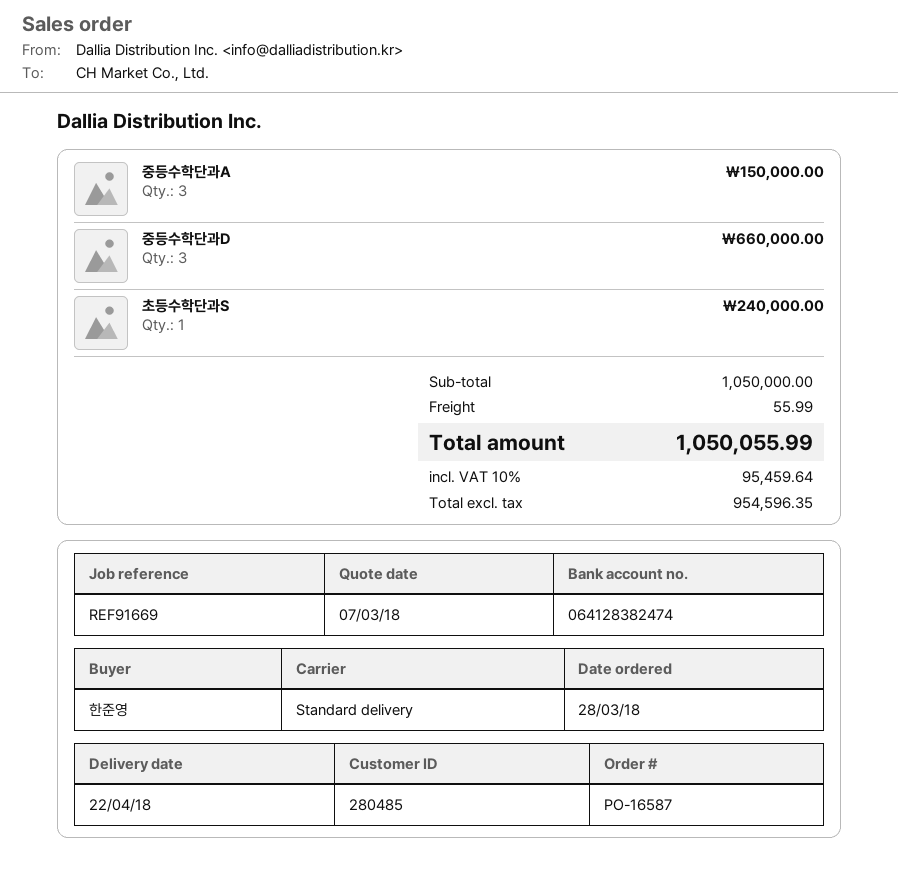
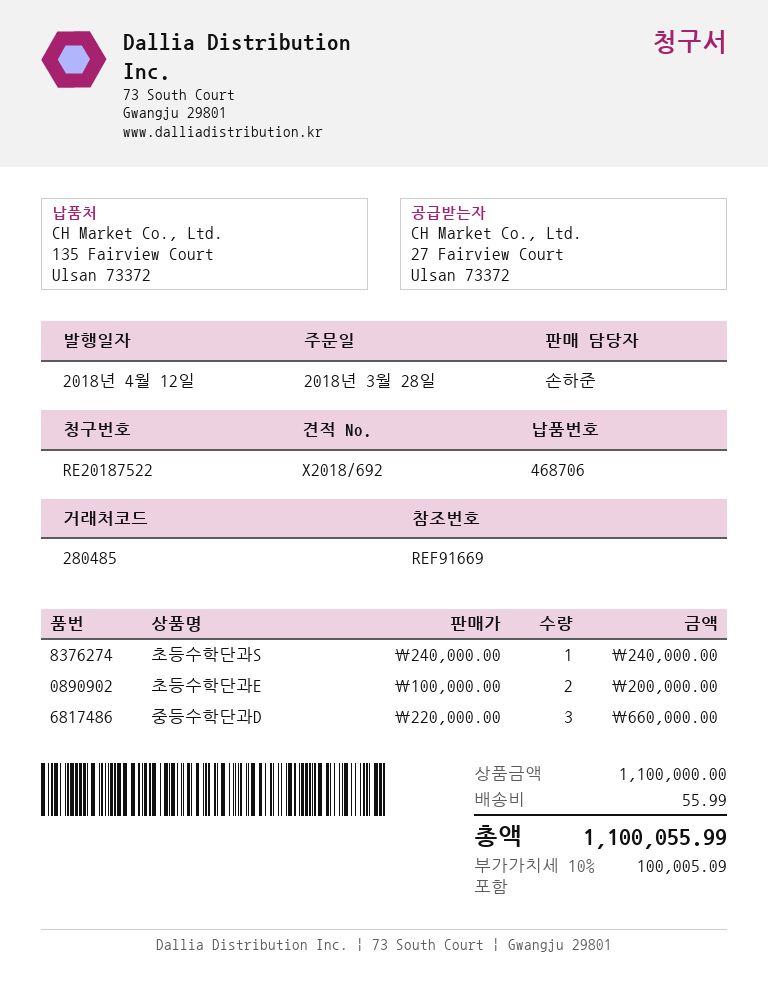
중등수학단과A: 3 for 150000.00 -> none
초등수학단과E: none -> 2 for 200000.00
subtotal: 1050000.00 -> 1100000.00
tax: 10% = 95459.64 -> 10% = 100005.09
total: 1050055.99 -> 1100055.99

